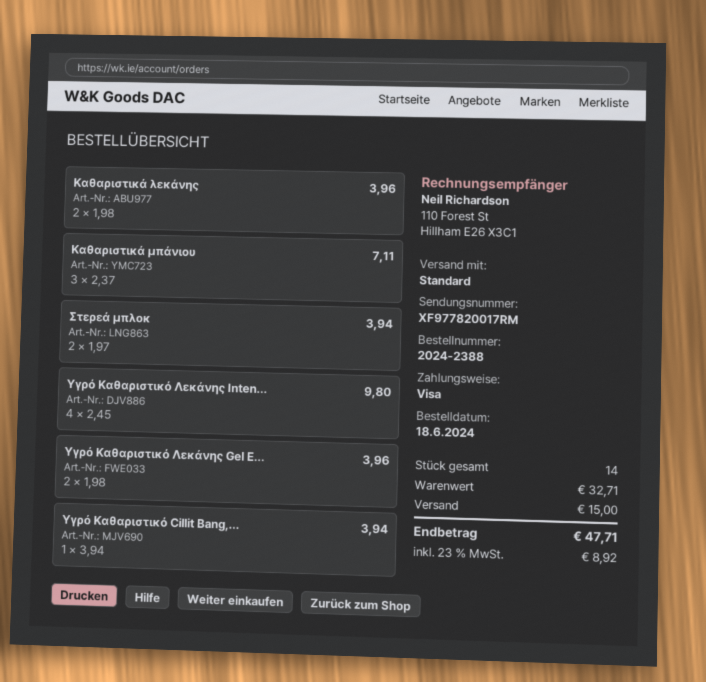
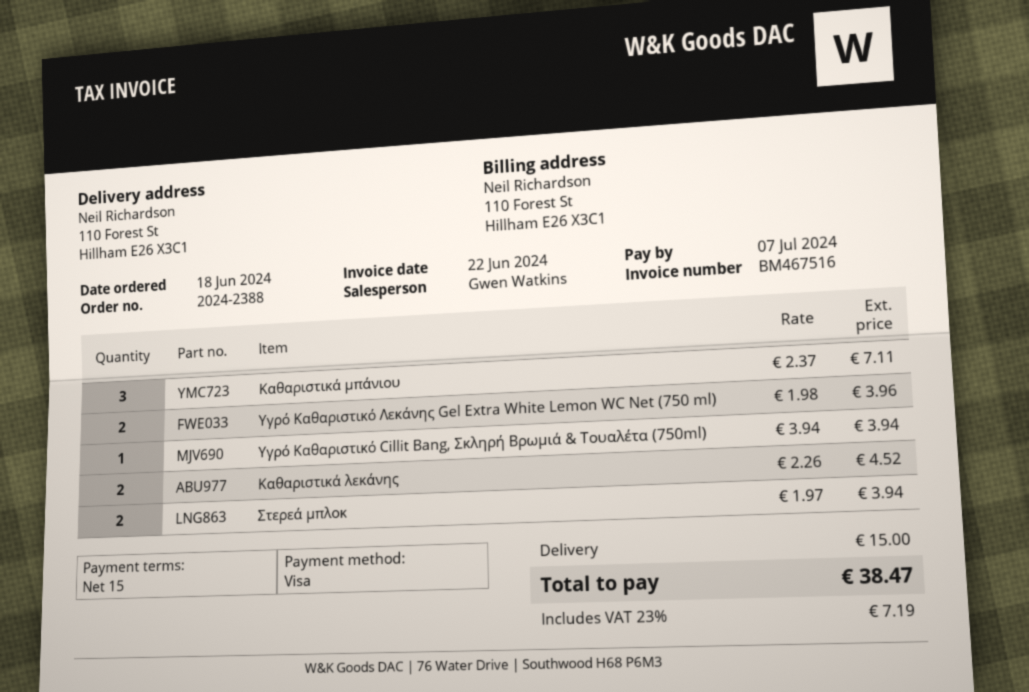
Καθαριστικά λεκάνης: 2 x 1.98 = 3.96 -> 2 x 2.26 = 4.52
Υγρό Καθαριστικό Λεκάνης Inten...: 4 x 2.45 = 9.80 -> none
tax: 23% = 8.92 -> 23% = 7.19
total: 47.71 -> 38.47

